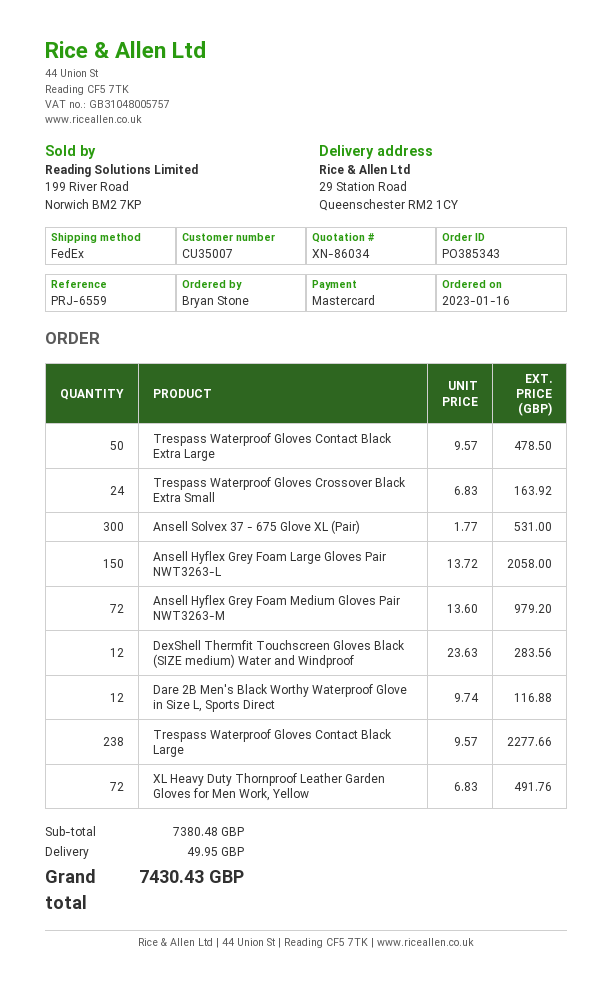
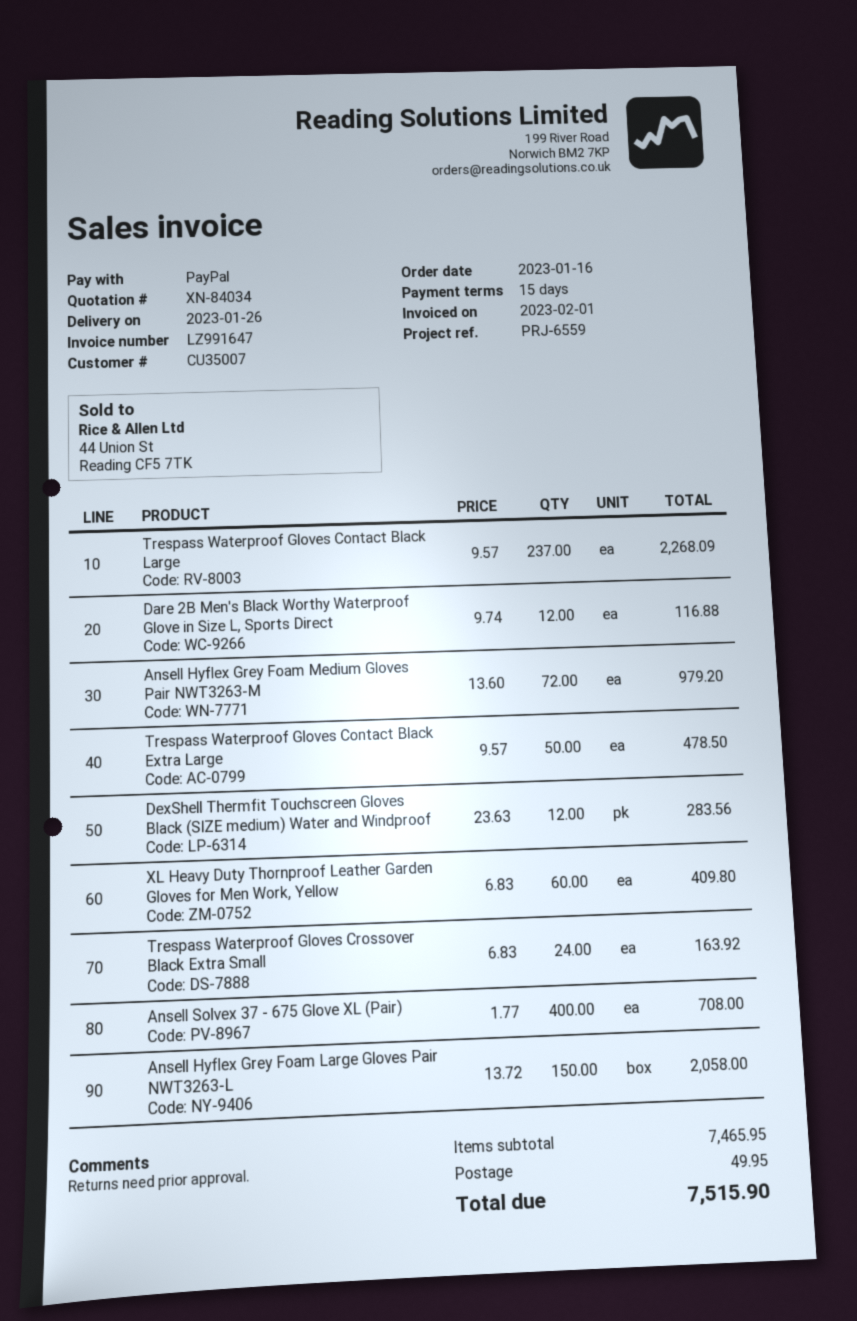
quote number: XN-86034 -> XN-84034
payment method: Mastercard -> PayPal
Ansell Solvex 37 - 675 Glove XL (Pair): 300 x 1.77 = 531.00 -> 400 x 1.77 = 708.00
Trespass Waterproof Gloves Contact Black Large: 238 x 9.57 = 2277.66 -> 237 x 9.57 = 2268.09
XL Heavy Duty Thornproof Leather Garden Gloves for Men Work, Yellow: 72 x 6.83 = 491.76 -> 60 x 6.83 = 409.80
subtotal: 7380.48 -> 7465.95
total: 7430.43 -> 7515.90

